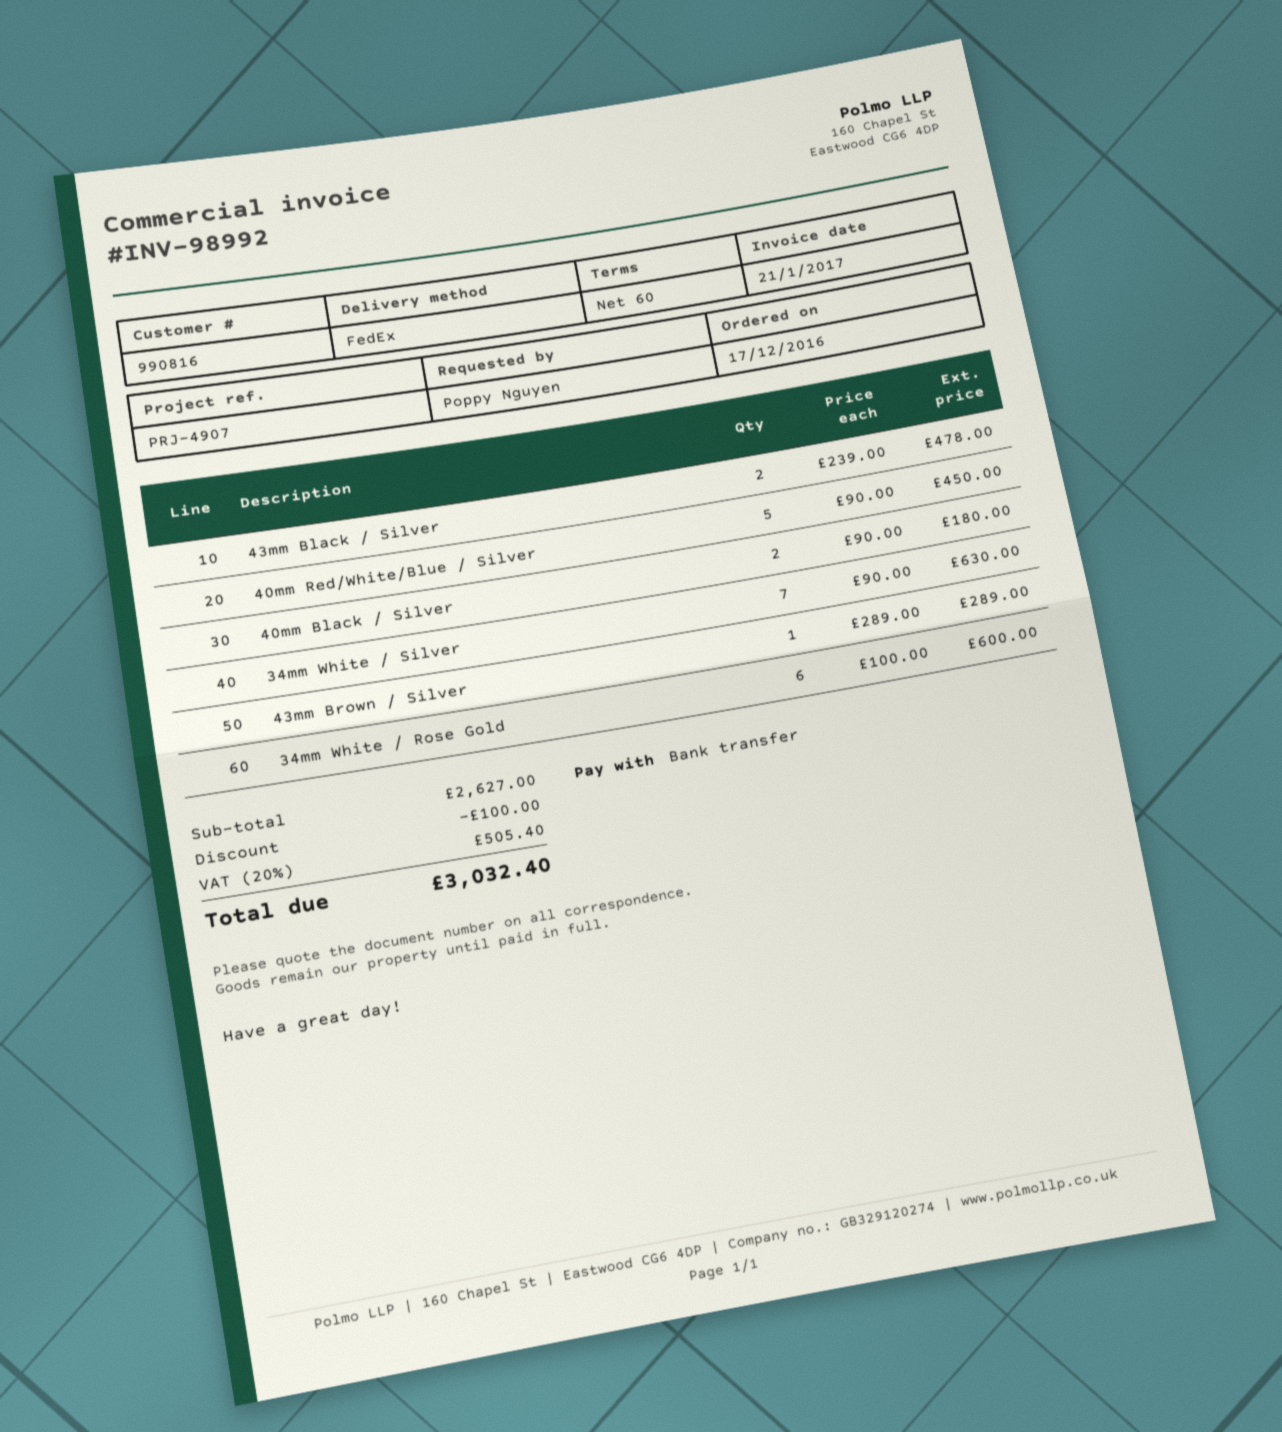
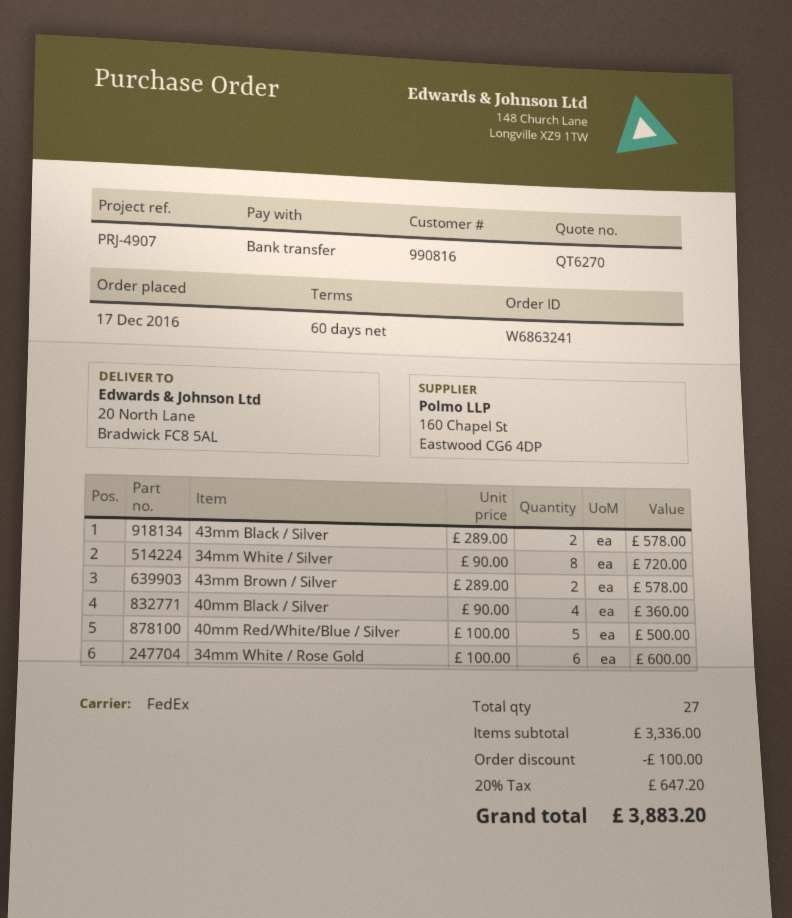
43mm Black / Silver: 2 x 239.00 = 478.00 -> 2 x 289.00 = 578.00
40mm Red/White/Blue / Silver: 5 x 90.00 = 450.00 -> 5 x 100.00 = 500.00
40mm Black / Silver: 2 x 90.00 = 180.00 -> 4 x 90.00 = 360.00
34mm White / Silver: 7 x 90.00 = 630.00 -> 8 x 90.00 = 720.00
43mm Brown / Silver: 1 x 289.00 = 289.00 -> 2 x 289.00 = 578.00
subtotal: 2627.00 -> 3336.00
tax: 20% = 505.40 -> 20% = 647.20
total: 3032.40 -> 3883.20

